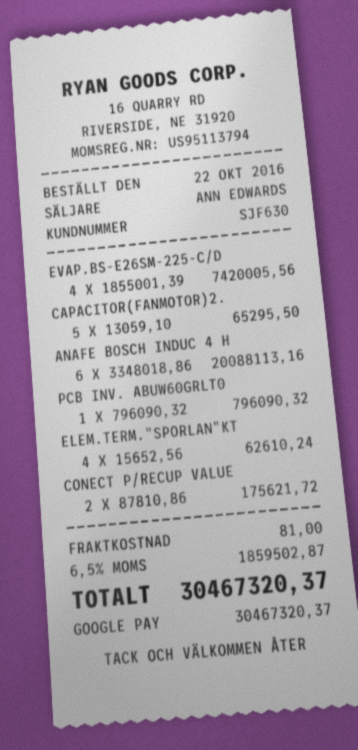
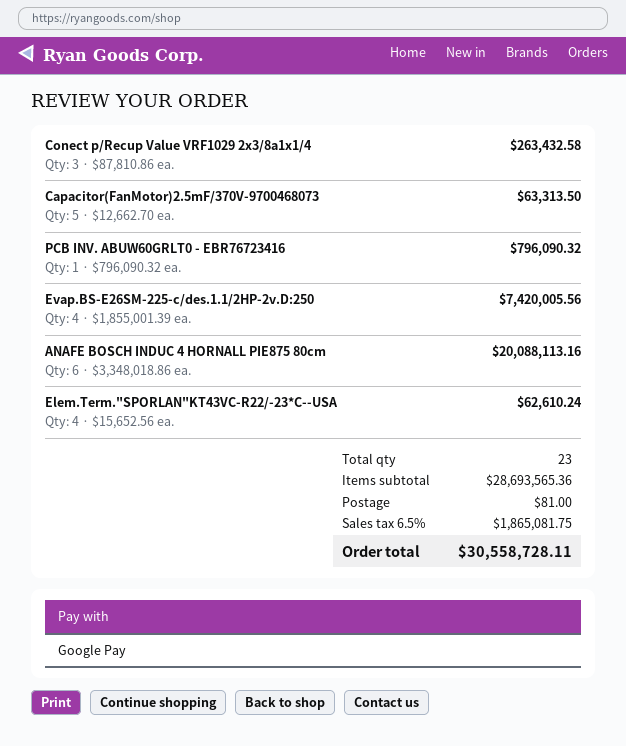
CAPACITOR(FANMOTOR)2.: 5 x 13059.10 = 65295.50 -> 5 x 12662.70 = 63313.50
CONECT P/RECUP VALUE: 2 x 87810.86 = 175621.72 -> 3 x 87810.86 = 263432.58
tax: 6.5% = 1859502.87 -> 6.5% = 1865081.75
total: 30467320.37 -> 30558728.11

